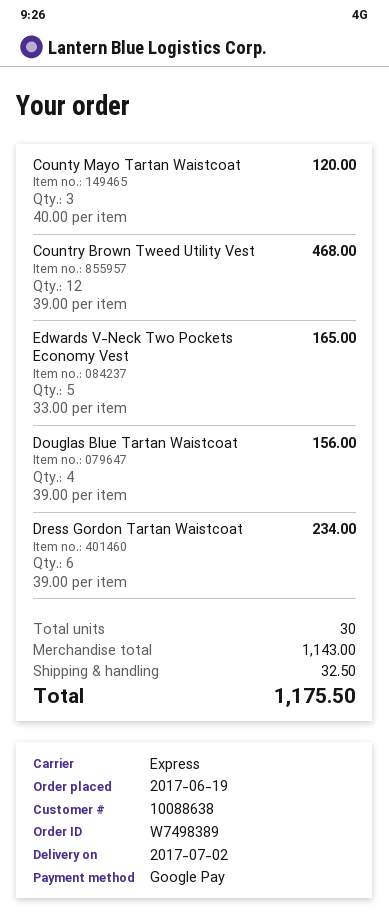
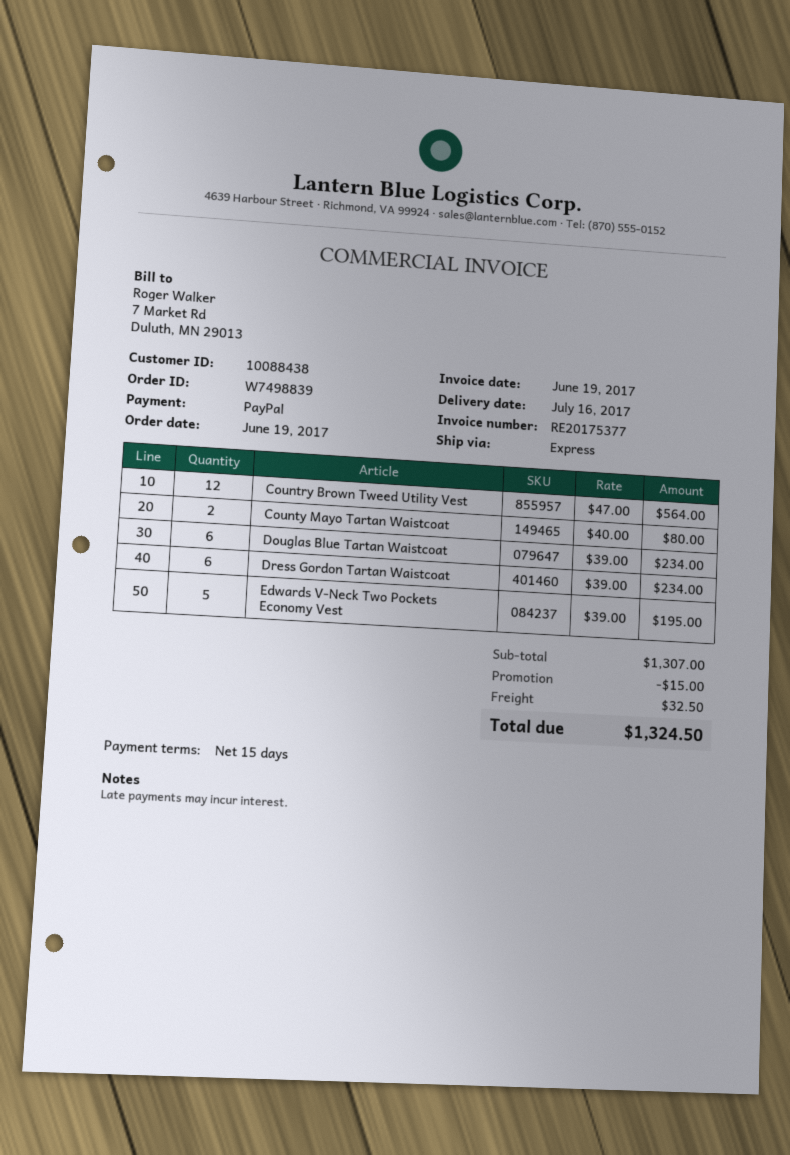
order number: W7498389 -> W7498839
delivery date: 2017-07-02 -> 2017-07-16
customer number: 10088638 -> 10088438
payment method: Google Pay -> PayPal
County Mayo Tartan Waistcoat: 3 x 40.00 = 120.00 -> 2 x 40.00 = 80.00
Country Brown Tweed Utility Vest: 12 x 39.00 = 468.00 -> 12 x 47.00 = 564.00
Edwards V-Neck Two Pockets Economy Vest: 5 x 33.00 = 165.00 -> 5 x 39.00 = 195.00
Douglas Blue Tartan Waistcoat: 4 x 39.00 = 156.00 -> 6 x 39.00 = 234.00
subtotal: 1143.00 -> 1307.00
discount: none -> 15.00
total: 1175.50 -> 1324.50

